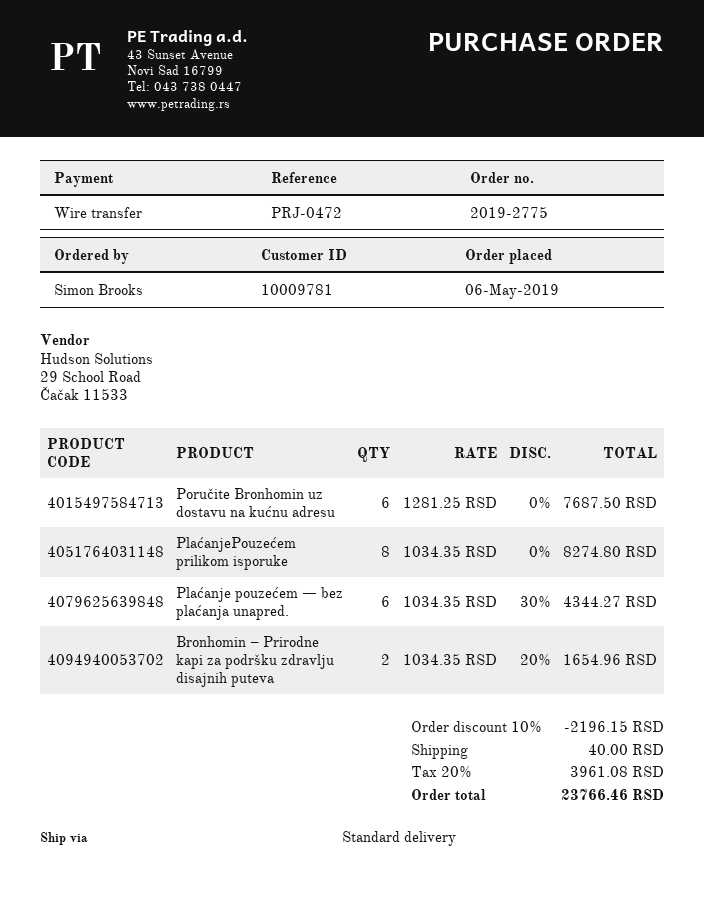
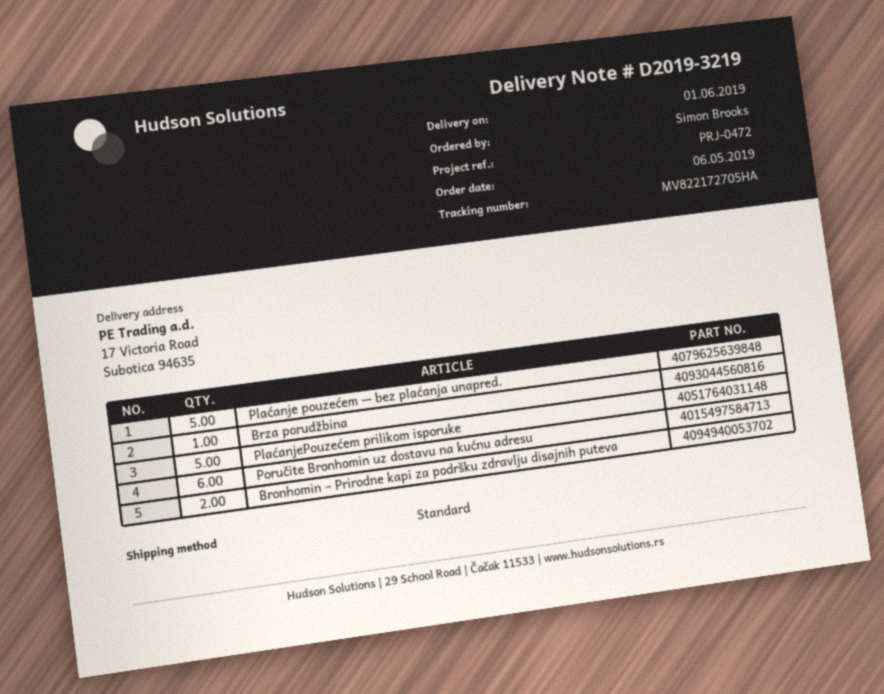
PlaćanjePouzećem prilikom isporuke: 8 -> 5
Plaćanje pouzećem — bez plaćanja unapred.: 6 -> 5
Brza porudžbina: none -> 1

